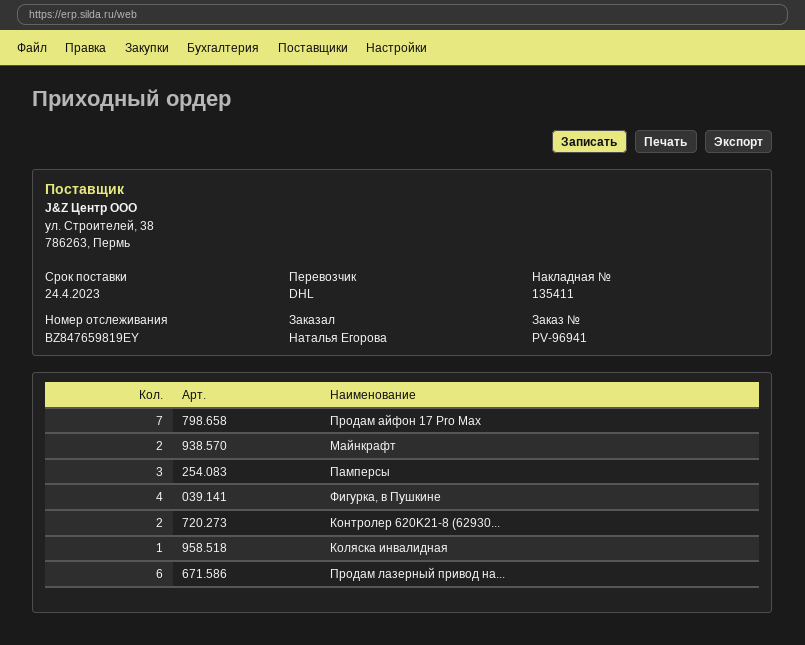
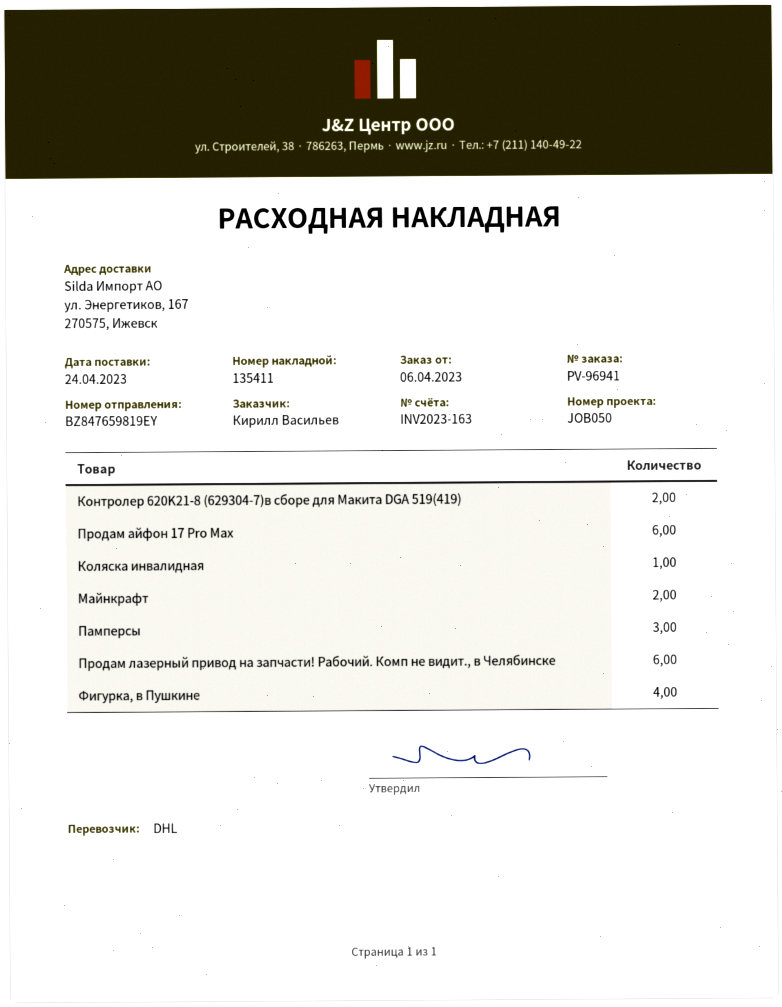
ordered by: Наталья Егорова -> Кирилл Васильев
Продам айфон 17 Pro Max: 7 -> 6

